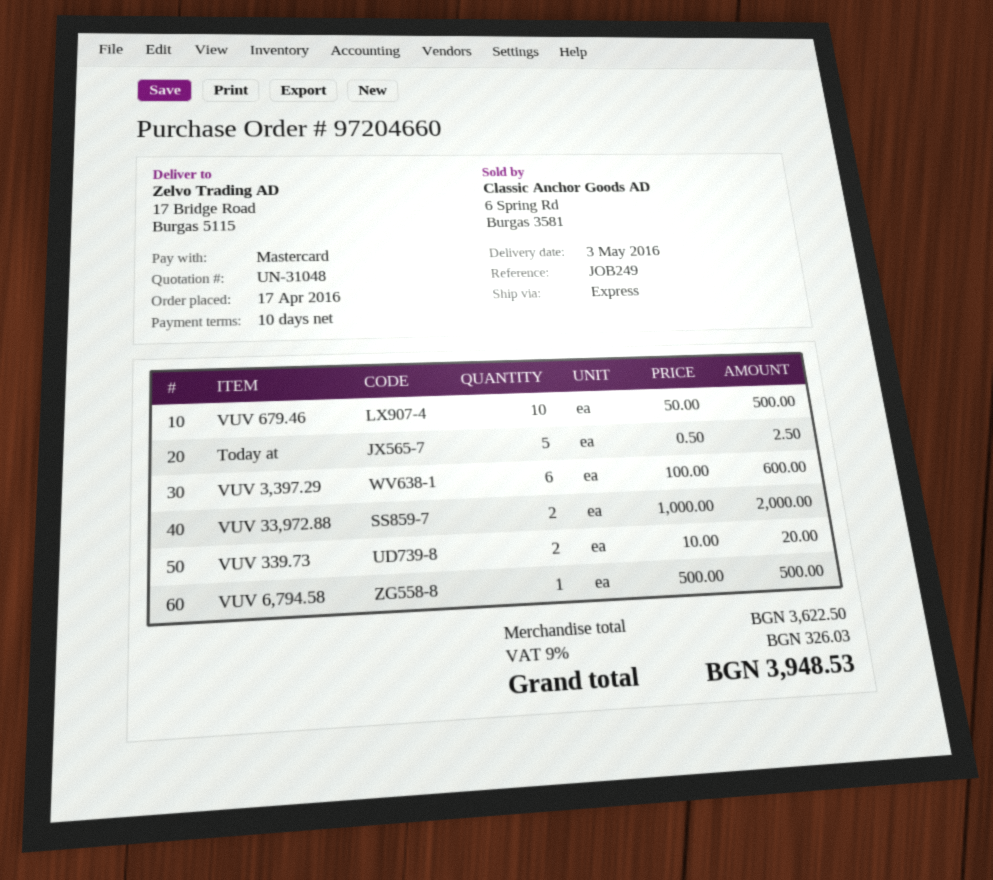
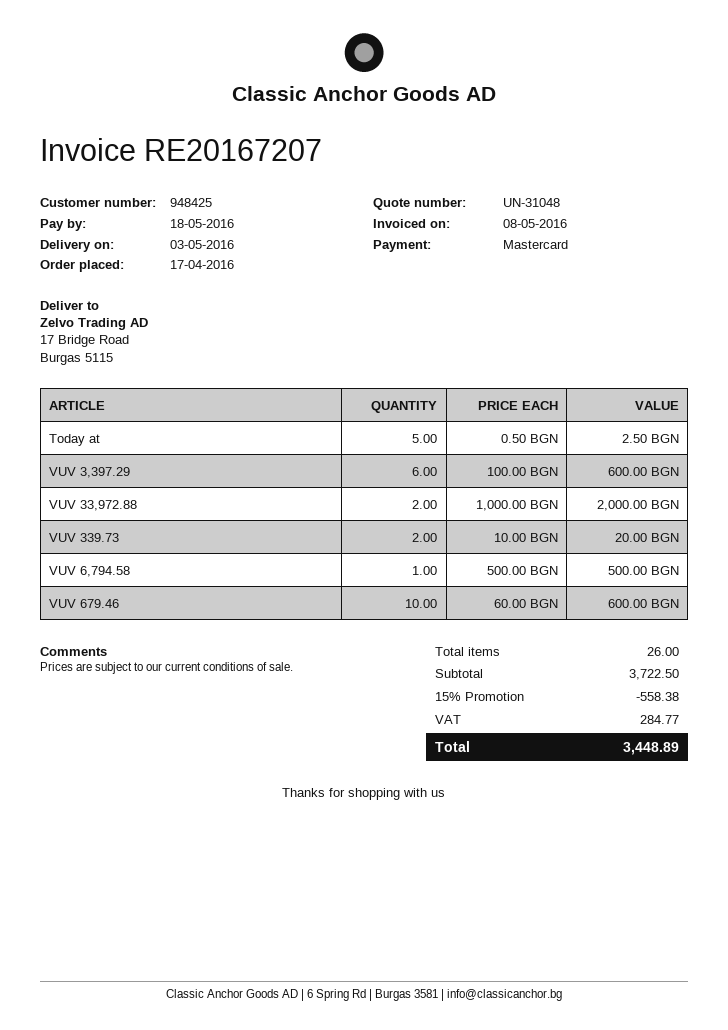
VUV 679.46: 10 x 50.00 = 500.00 -> 10 x 60.00 = 600.00
subtotal: 3622.50 -> 3722.50
discount: none -> 15% = 558.38
tax: 326.03 -> 284.77
total: 3948.53 -> 3448.89

